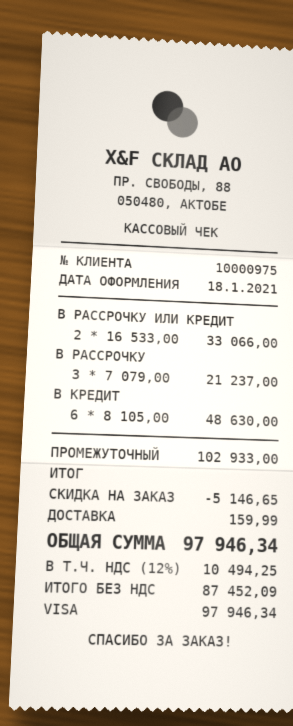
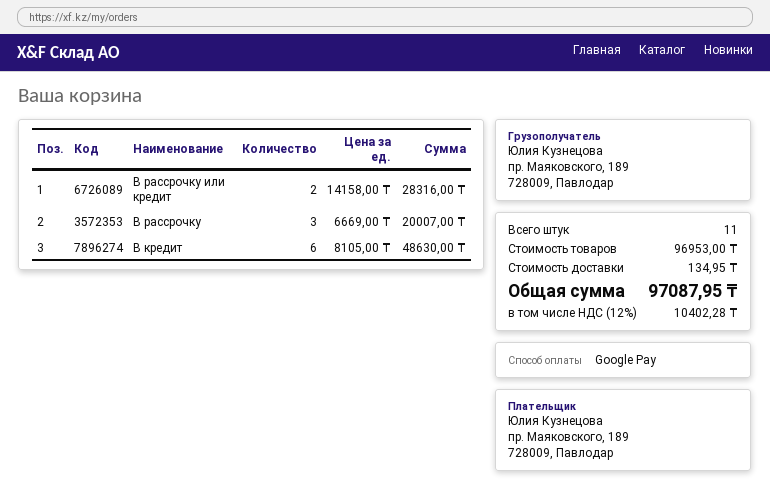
payment method: Visa -> Google Pay
В РАССРОЧКУ ИЛИ КРЕДИТ: 2 x 16533.00 = 33066.00 -> 2 x 14158.00 = 28316.00
В РАССРОЧКУ: 3 x 7079.00 = 21237.00 -> 3 x 6669.00 = 20007.00
subtotal: 102933.00 -> 96953.00
discount: 5146.65 -> none
shipping: 159.99 -> 134.95
tax: 12% = 10494.25 -> 12% = 10402.28
total: 97946.34 -> 97087.95

